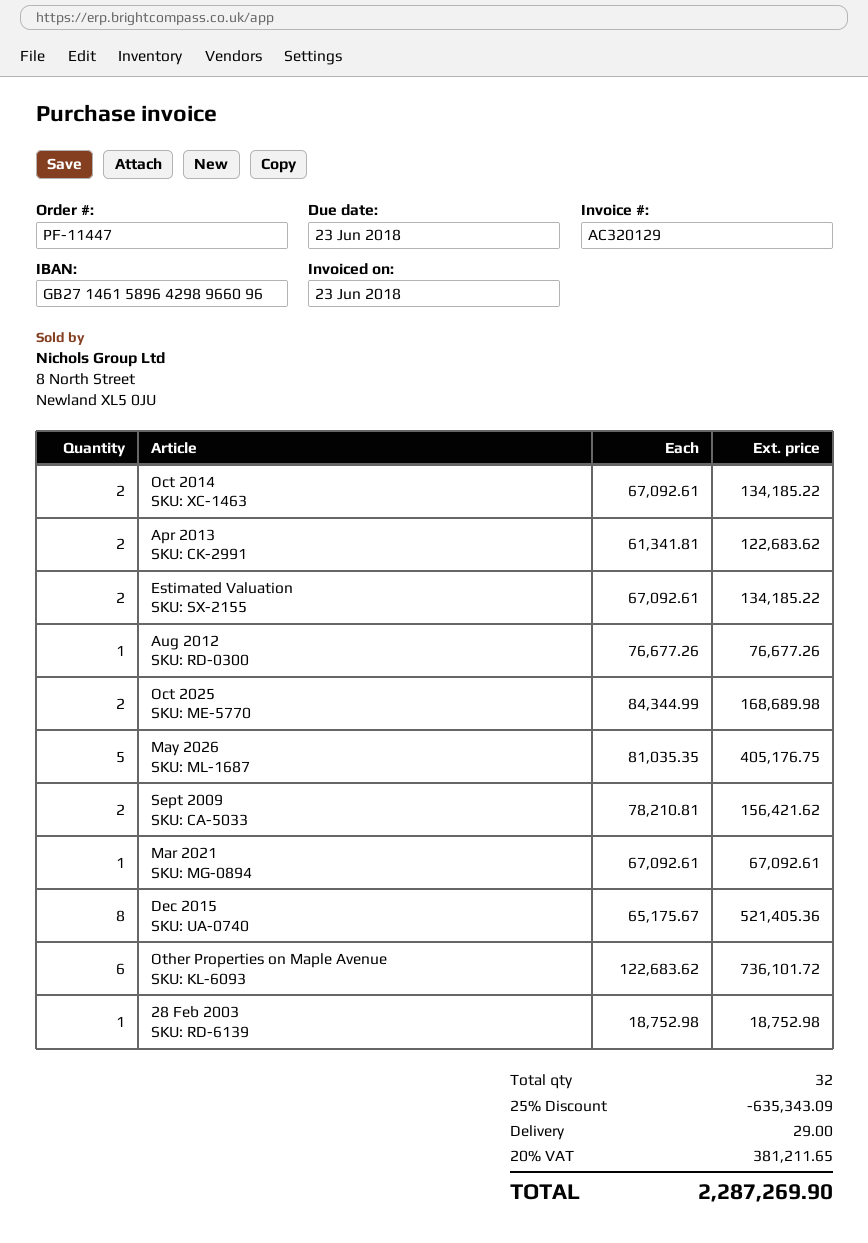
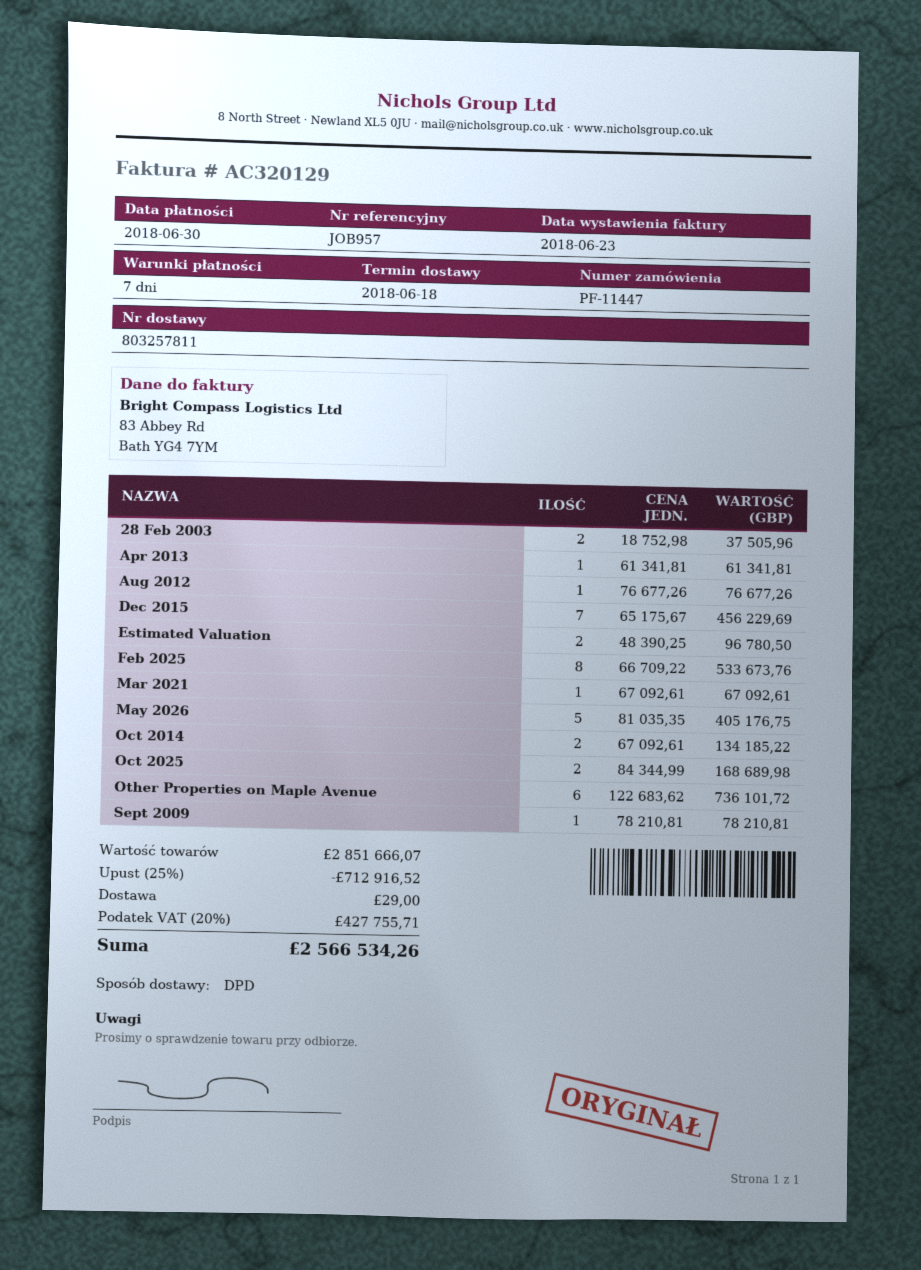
due date: 2018-06-23 -> 2018-06-30
Apr 2013: 2 x 61341.81 = 122683.62 -> 1 x 61341.81 = 61341.81
Estimated Valuation: 2 x 67092.61 = 134185.22 -> 2 x 48390.25 = 96780.50
Sept 2009: 2 x 78210.81 = 156421.62 -> 1 x 78210.81 = 78210.81
Dec 2015: 8 x 65175.67 = 521405.36 -> 7 x 65175.67 = 456229.69
28 Feb 2003: 1 x 18752.98 = 18752.98 -> 2 x 18752.98 = 37505.96
Feb 2025: none -> 8 x 66709.22 = 533673.76
discount: 25% = 635343.09 -> 25% = 712916.52
tax: 20% = 381211.65 -> 20% = 427755.71
total: 2287269.90 -> 2566534.26

